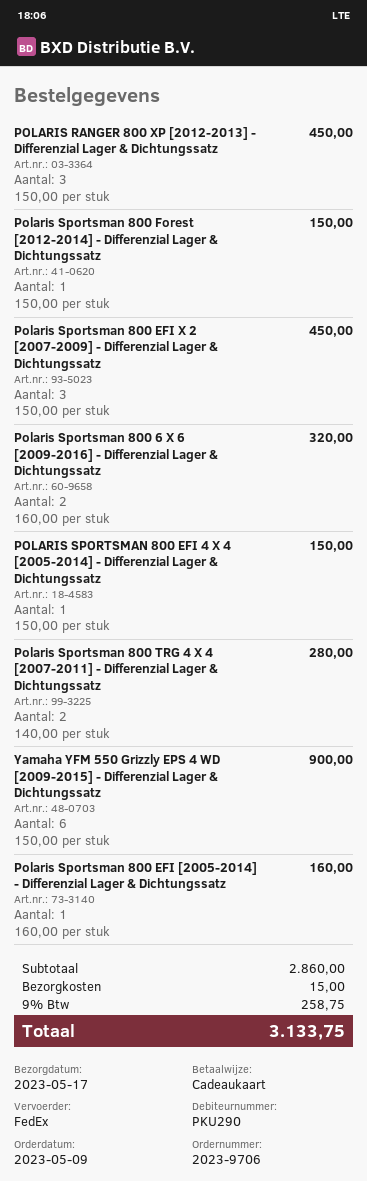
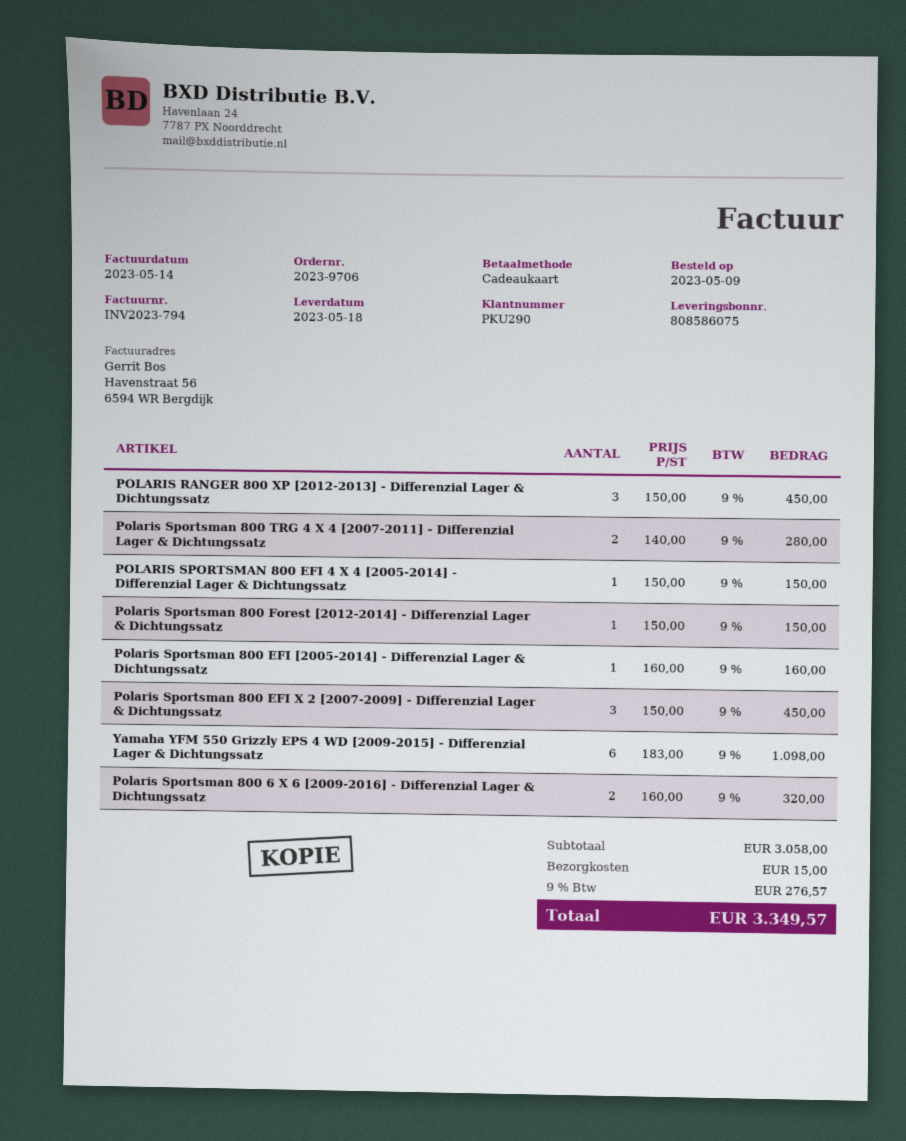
delivery date: 2023-05-17 -> 2023-05-18
Yamaha YFM 550 Grizzly EPS 4 WD [2009-2015] - Differenzial Lager & Dichtungssatz: 6 x 150.00 = 900.00 -> 6 x 183.00 = 1098.00
subtotal: 2860.00 -> 3058.00
tax: 9% = 258.75 -> 9% = 276.57
total: 3133.75 -> 3349.57

